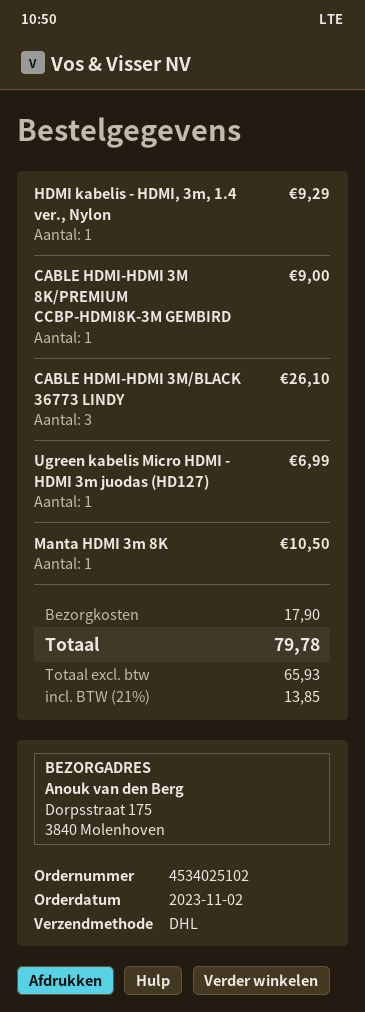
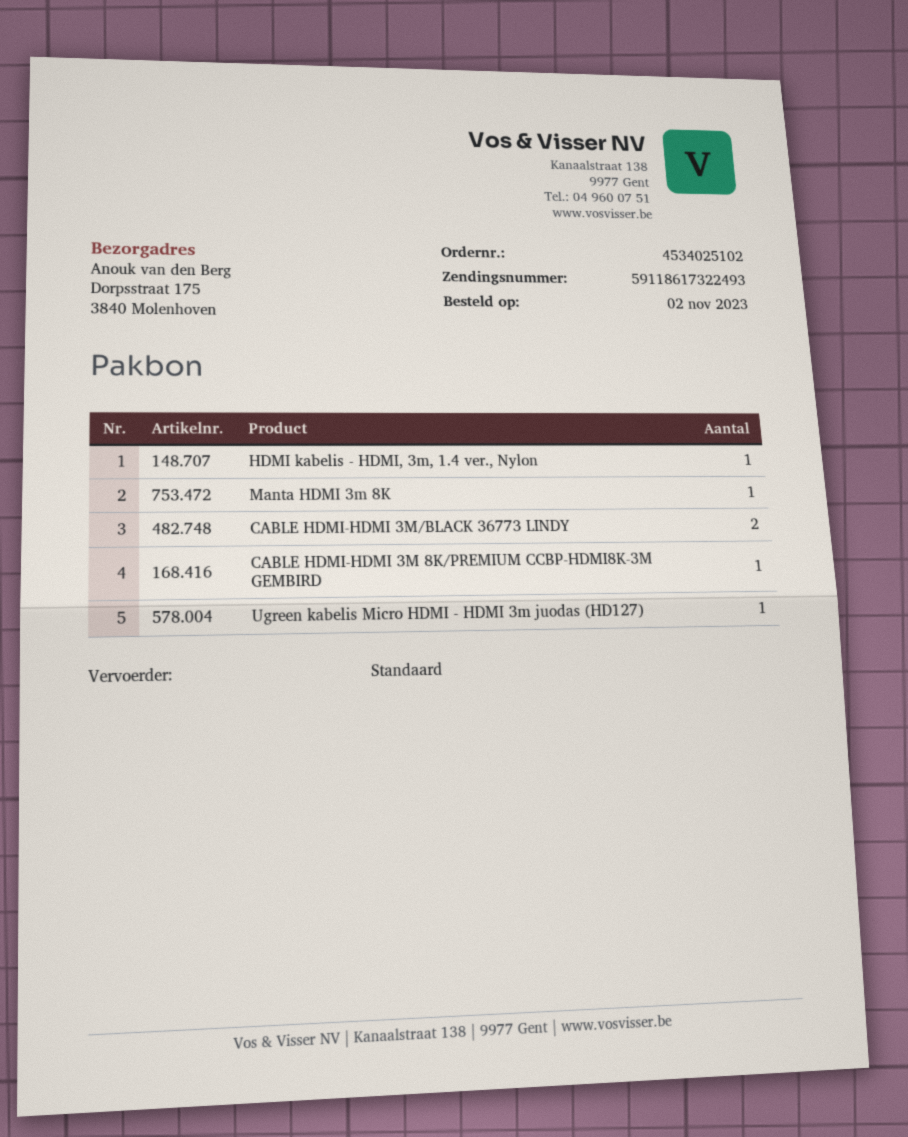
shipping method: DHL -> standard
CABLE HDMI-HDMI 3M/BLACK 36773 LINDY: 3 -> 2

